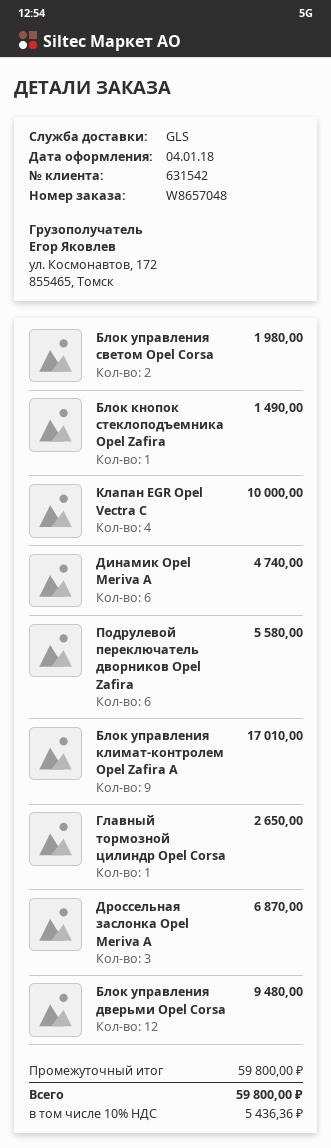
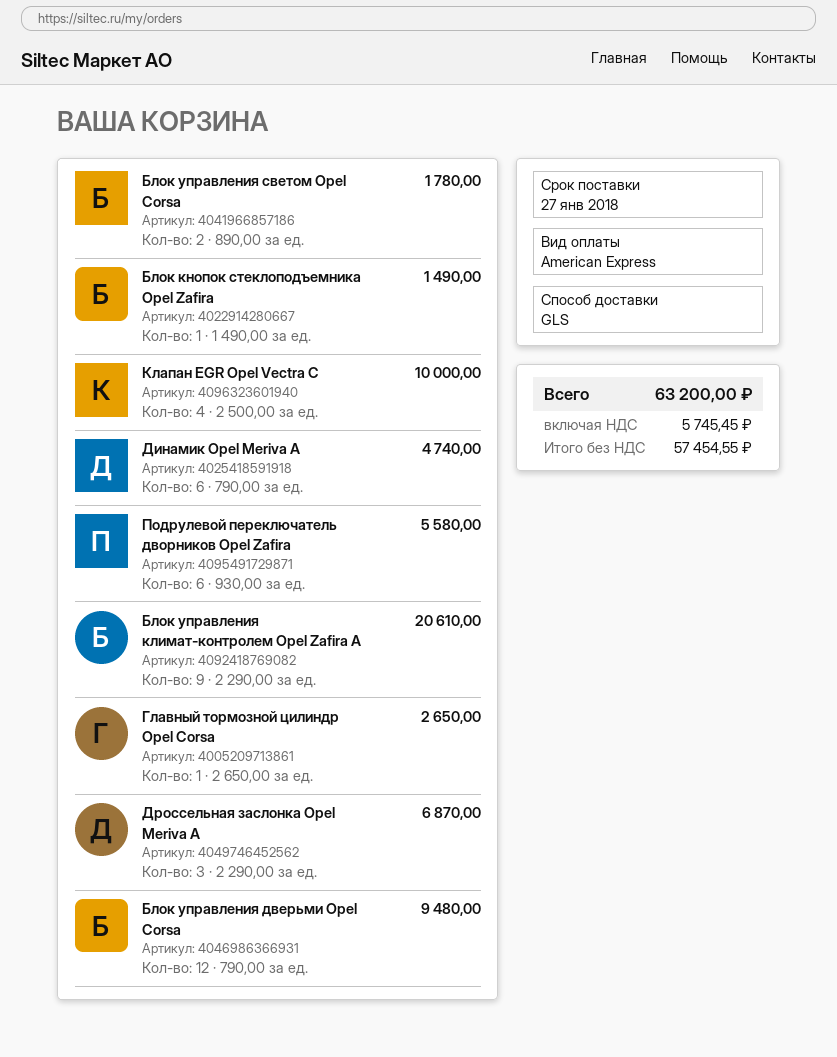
Блок управления светом Opel Corsa: 2 for 1980.00 -> 2 for 1780.00
Блок управления климат-контролем Opel Zafira A: 9 for 17010.00 -> 9 for 20610.00
tax: 5436.36 -> 5745.45
total: 59800.00 -> 63200.00

